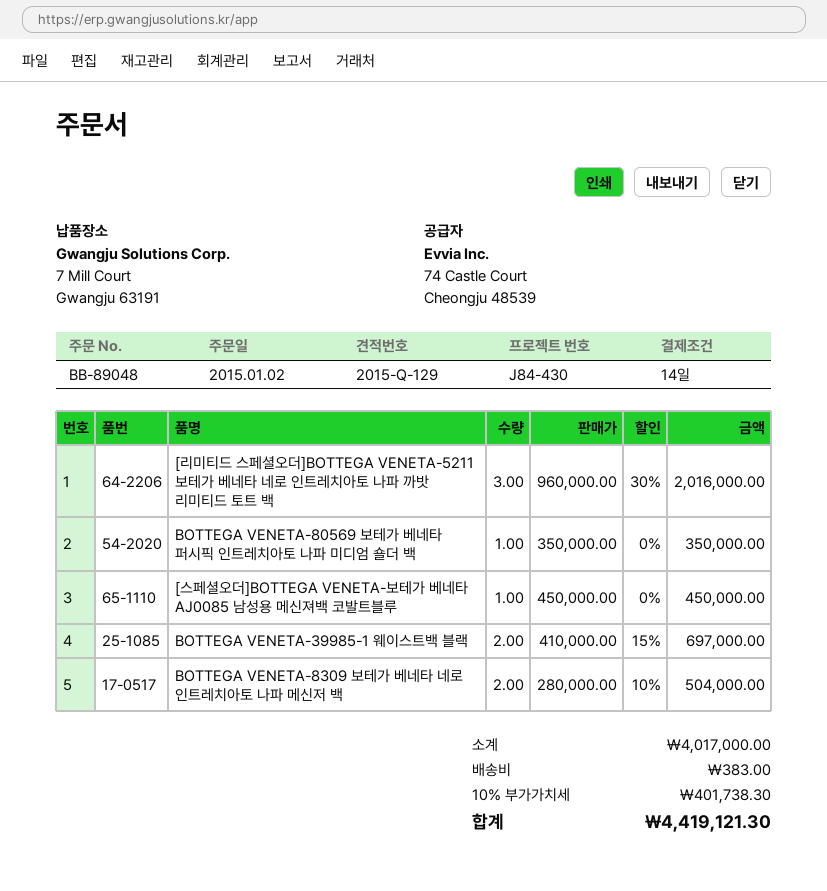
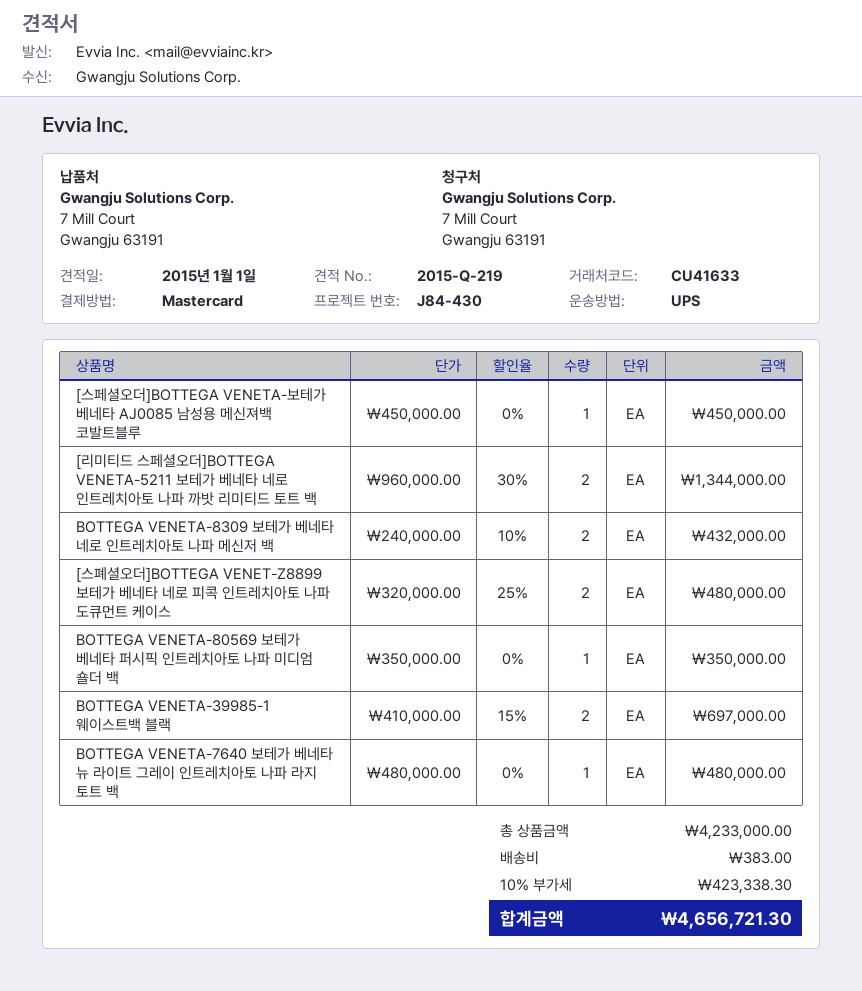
quote number: 2015-Q-129 -> 2015-Q-219
[리미티드 스페셜오더]BOTTEGA VENETA-5211 보테가 베네타 네로 인트레치아토 나파 까밧 리미티드 토트 백: 3 x 960000.00 - 30% = 2016000.00 -> 2 x 960000.00 - 30% = 1344000.00
BOTTEGA VENETA-8309 보테가 베네타 네로 인트레치아토 나파 메신저 백: 2 x 280000.00 - 10% = 504000.00 -> 2 x 240000.00 - 10% = 432000.00
[스폐셜오더]BOTTEGA VENET-Z8899 보테가 베네타 네로 피콕 인트레치아토 나파 도큐먼트 케이스: none -> 2 x 320000.00 - 25% = 480000.00
BOTTEGA VENETA-7640 보테가 베네타 뉴 라이트 그레이 인트레치아토 나파 라지 토트 백: none -> 1 x 480000.00 = 480000.00
subtotal: 4017000.00 -> 4233000.00
tax: 10% = 401738.30 -> 10% = 423338.30
total: 4419121.30 -> 4656721.30

